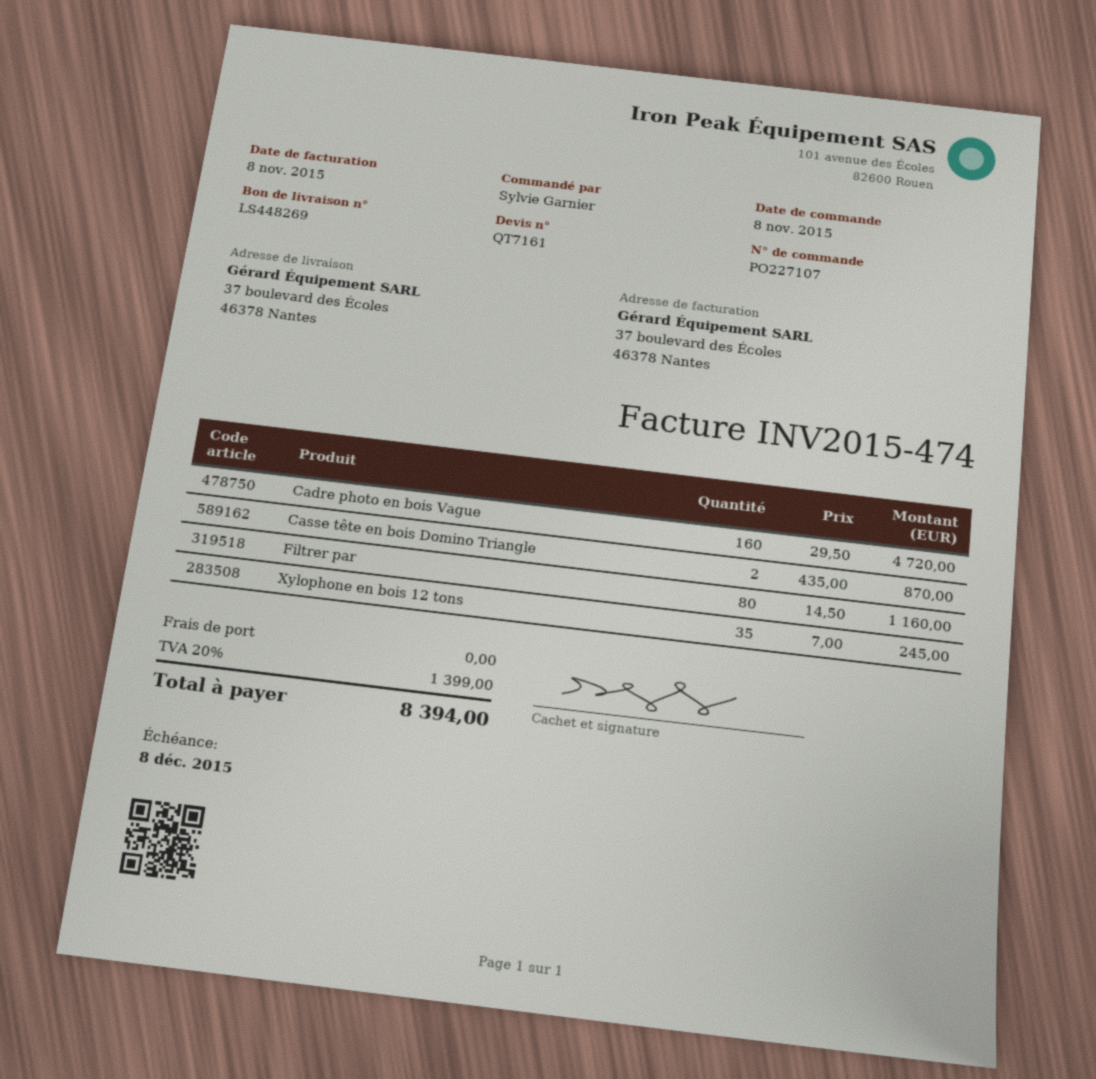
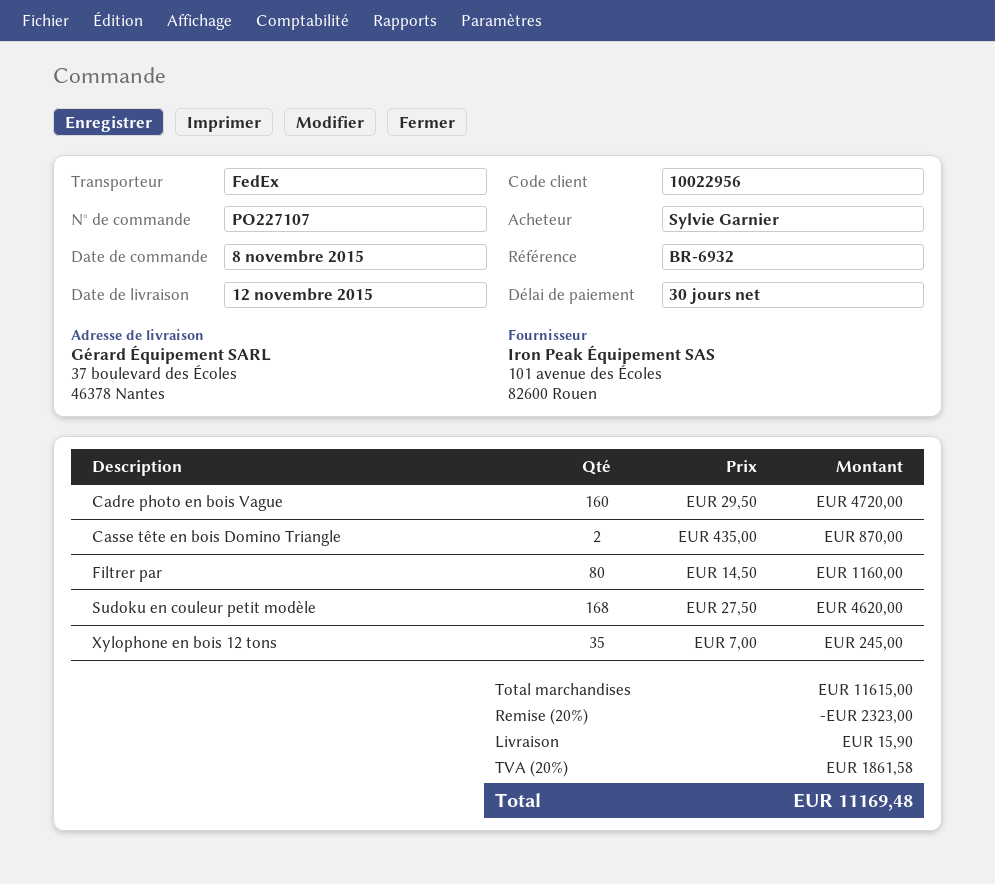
Sudoku en couleur petit modèle: none -> 168 x 27.50 = 4620.00
discount: none -> 20% = 2323.00
shipping: 0.00 -> 15.90
tax: 20% = 1399.00 -> 20% = 1861.58
total: 8394.00 -> 11169.48

